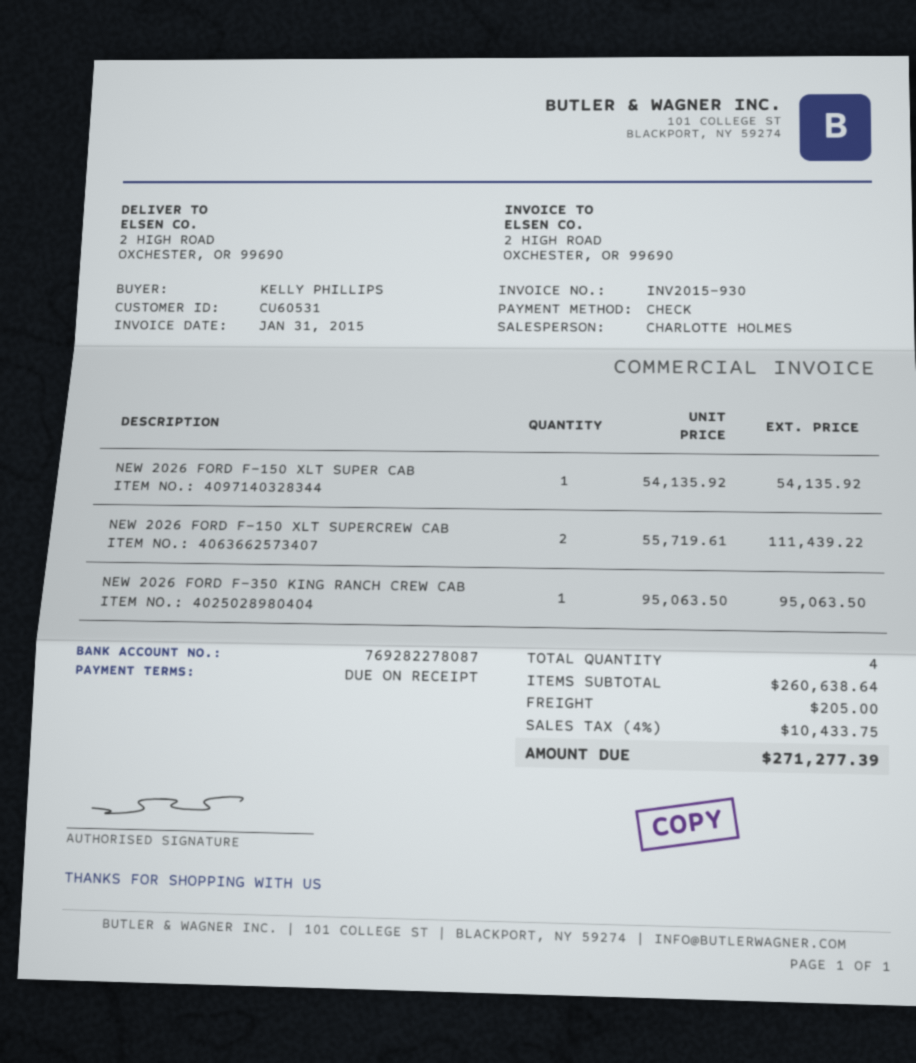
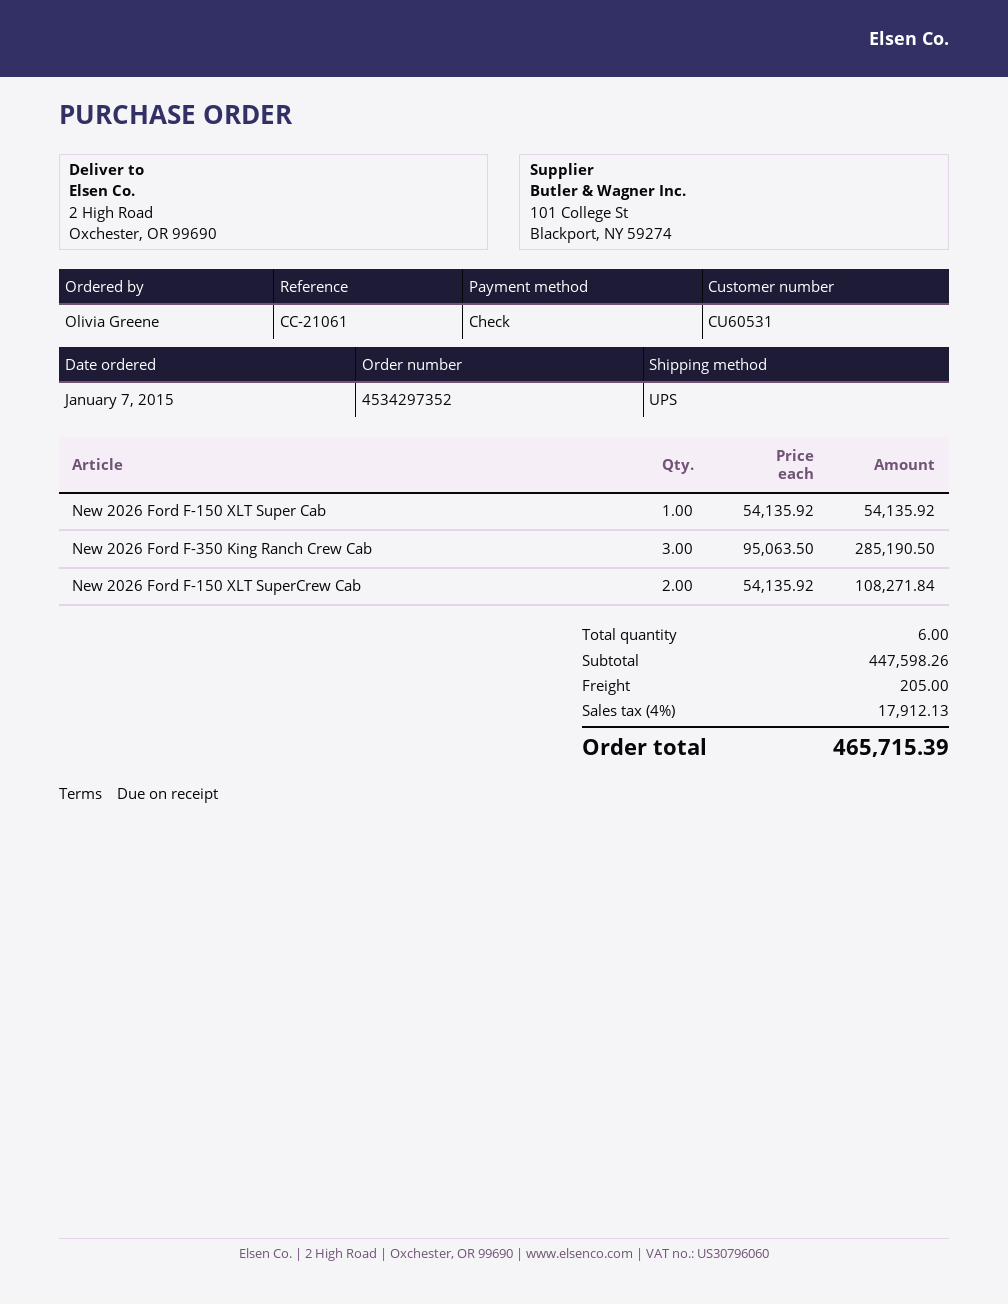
ordered by: KELLY PHILLIPS -> Olivia Greene
NEW 2026 FORD F-150 XLT SUPERCREW CAB: 2 x 55719.61 = 111439.22 -> 2 x 54135.92 = 108271.84
NEW 2026 FORD F-350 KING RANCH CREW CAB: 1 x 95063.50 = 95063.50 -> 3 x 95063.50 = 285190.50
total quantity: 4 -> 6
subtotal: 260638.64 -> 447598.26
tax: 4% = 10433.75 -> 4% = 17912.13
total: 271277.39 -> 465715.39

